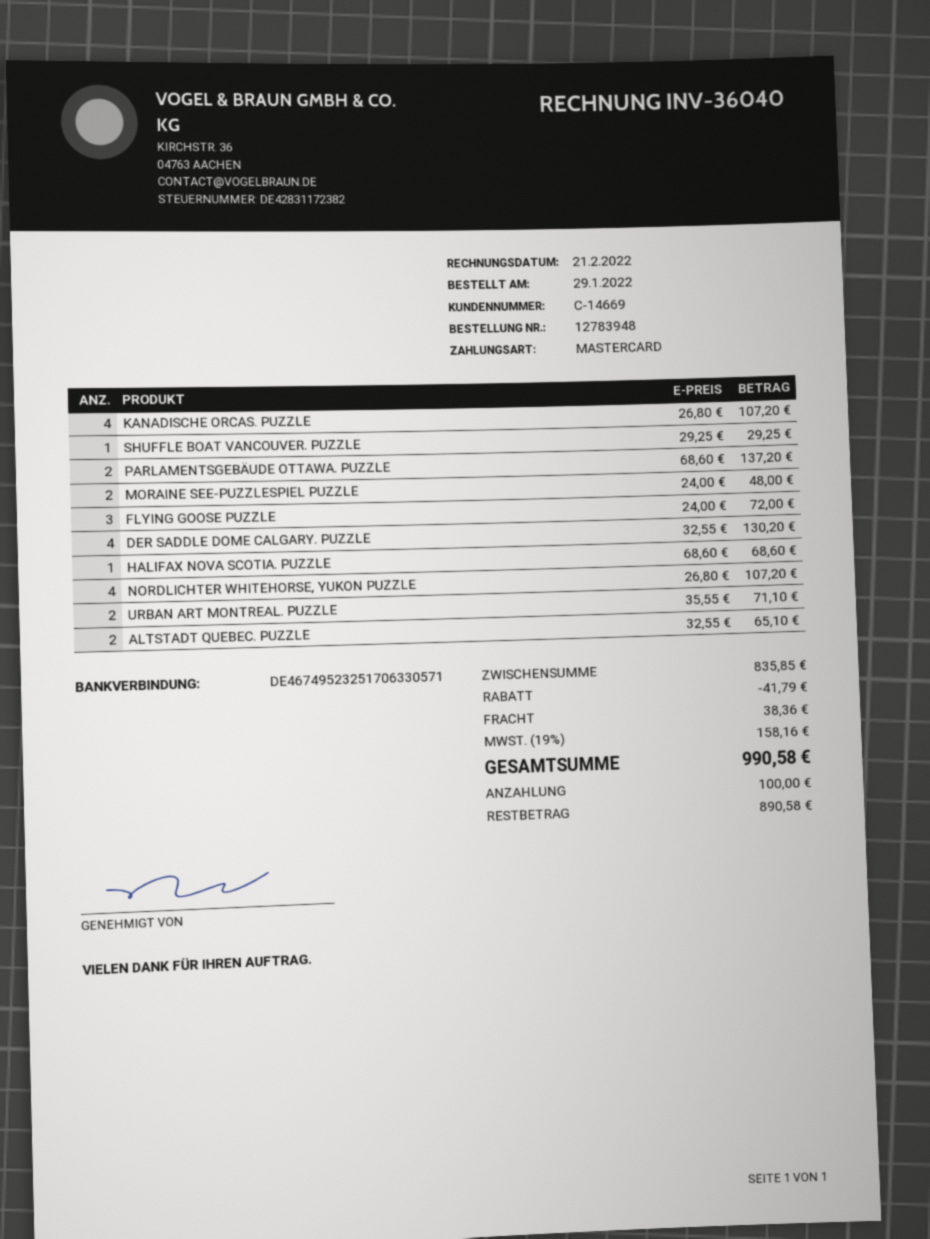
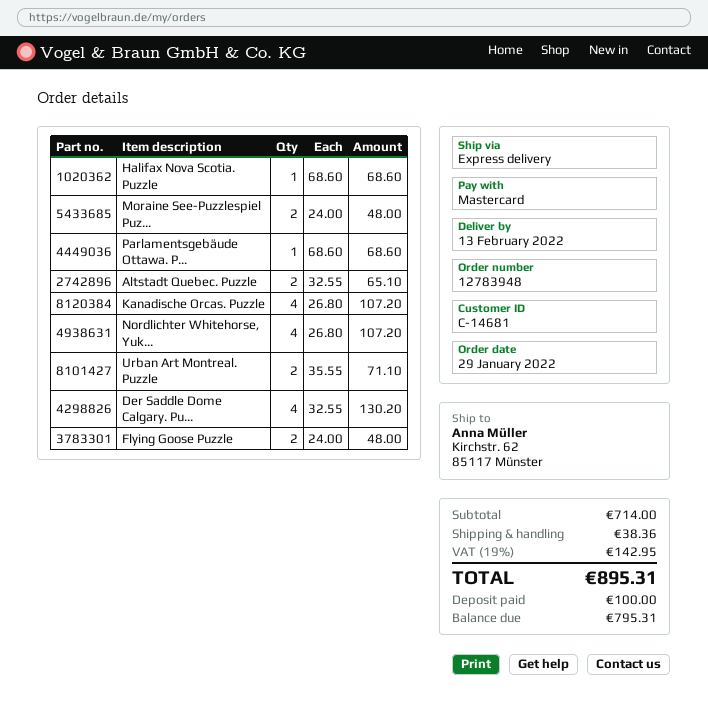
customer number: C-14669 -> C-14681
SHUFFLE BOAT VANCOUVER. PUZZLE: 1 x 29.25 = 29.25 -> none
PARLAMENTSGEBÄUDE OTTAWA. PUZZLE: 2 x 68.60 = 137.20 -> 1 x 68.60 = 68.60
FLYING GOOSE PUZZLE: 3 x 24.00 = 72.00 -> 2 x 24.00 = 48.00
subtotal: 835.85 -> 714.00
discount: 41.79 -> none
tax: 19% = 158.16 -> 19% = 142.95
total: 990.58 -> 895.31
balance: 890.58 -> 795.31

